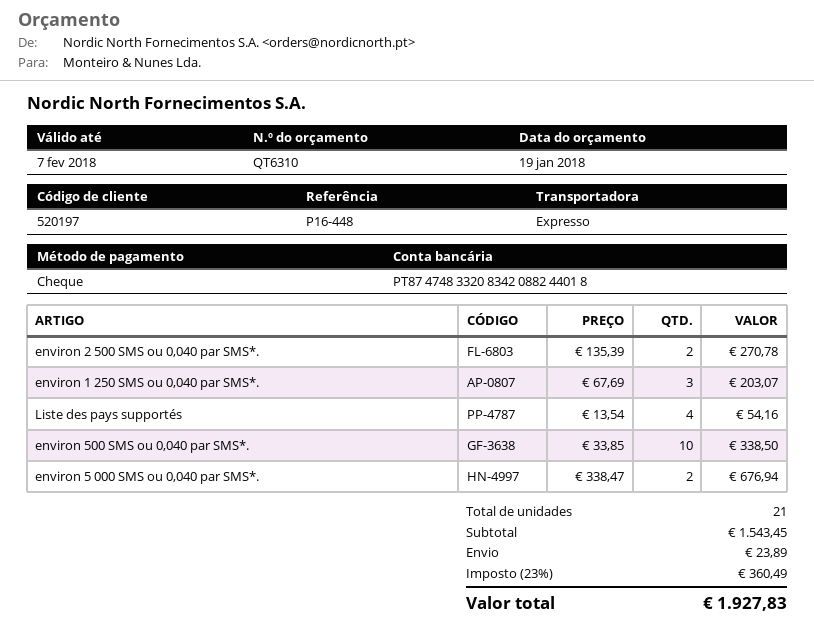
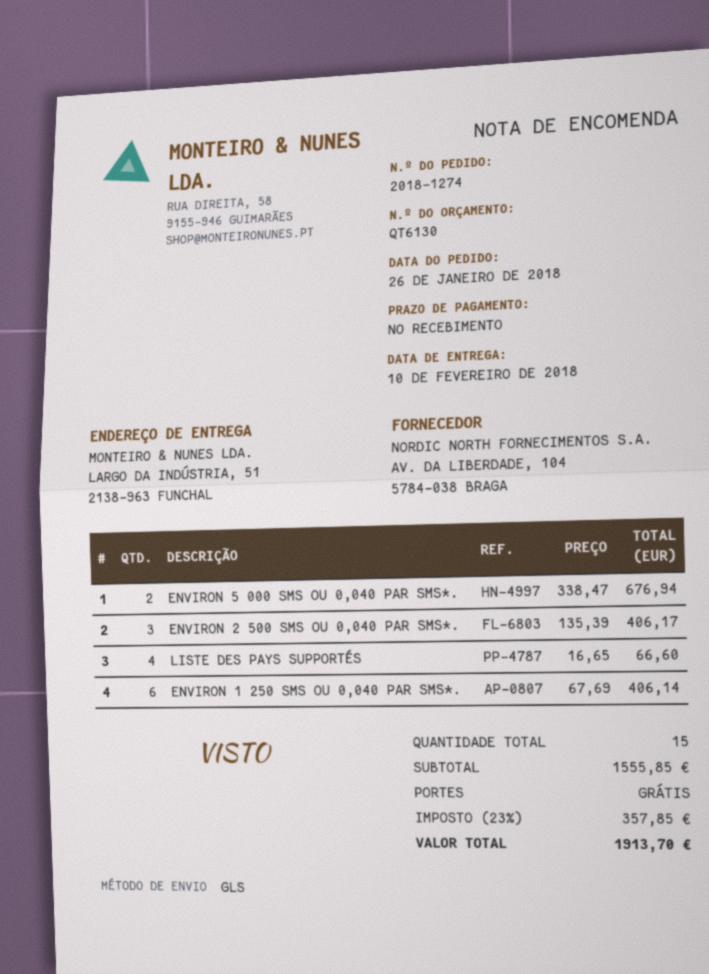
quote number: QT6310 -> QT6130
shipping method: express -> GLS
environ 2 500 SMS ou 0,040 par SMS*.: 2 x 135.39 = 270.78 -> 3 x 135.39 = 406.17
environ 1 250 SMS ou 0,040 par SMS*.: 3 x 67.69 = 203.07 -> 6 x 67.69 = 406.14
Liste des pays supportés: 4 x 13.54 = 54.16 -> 4 x 16.65 = 66.60
environ 500 SMS ou 0,040 par SMS*.: 10 x 33.85 = 338.50 -> none
total quantity: 21 -> 15
subtotal: 1543.45 -> 1555.85
shipping: 23.89 -> 0.00
tax: 23% = 360.49 -> 23% = 357.85
total: 1927.83 -> 1913.70

